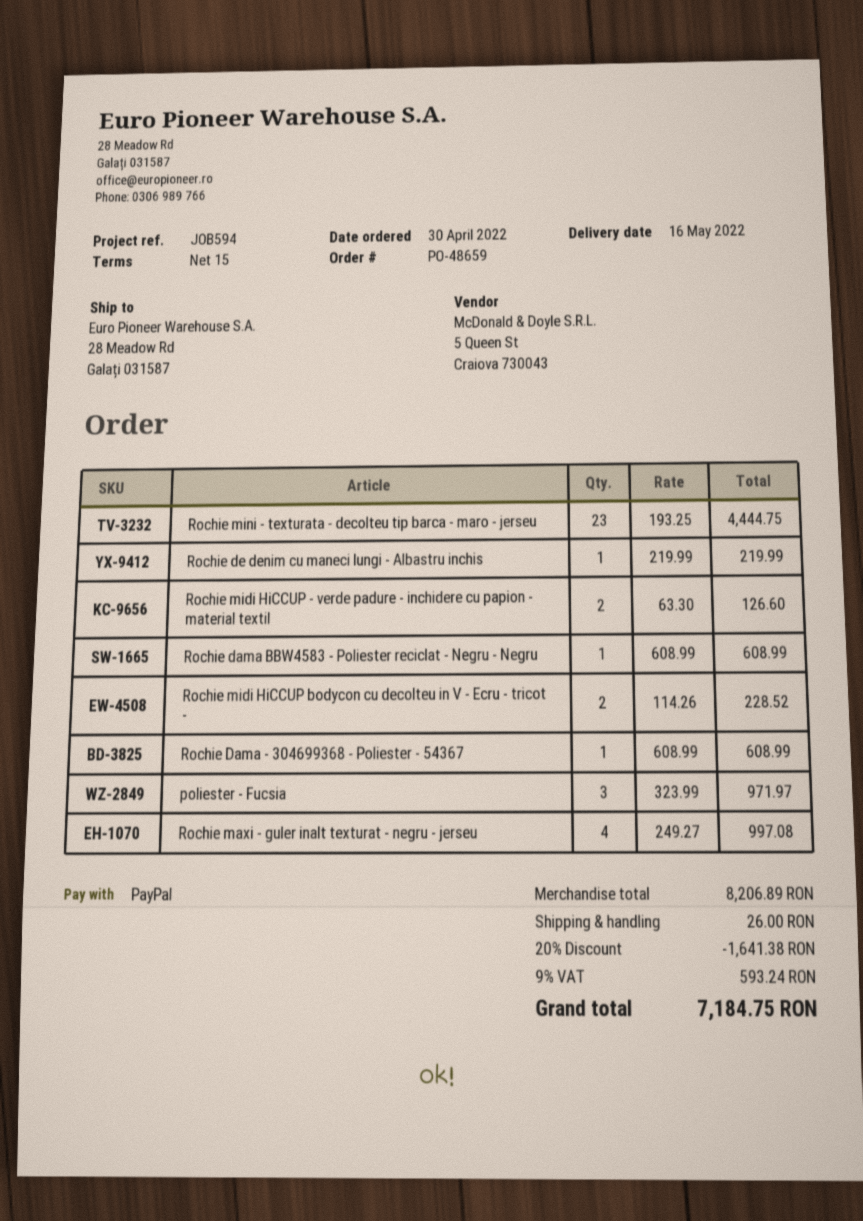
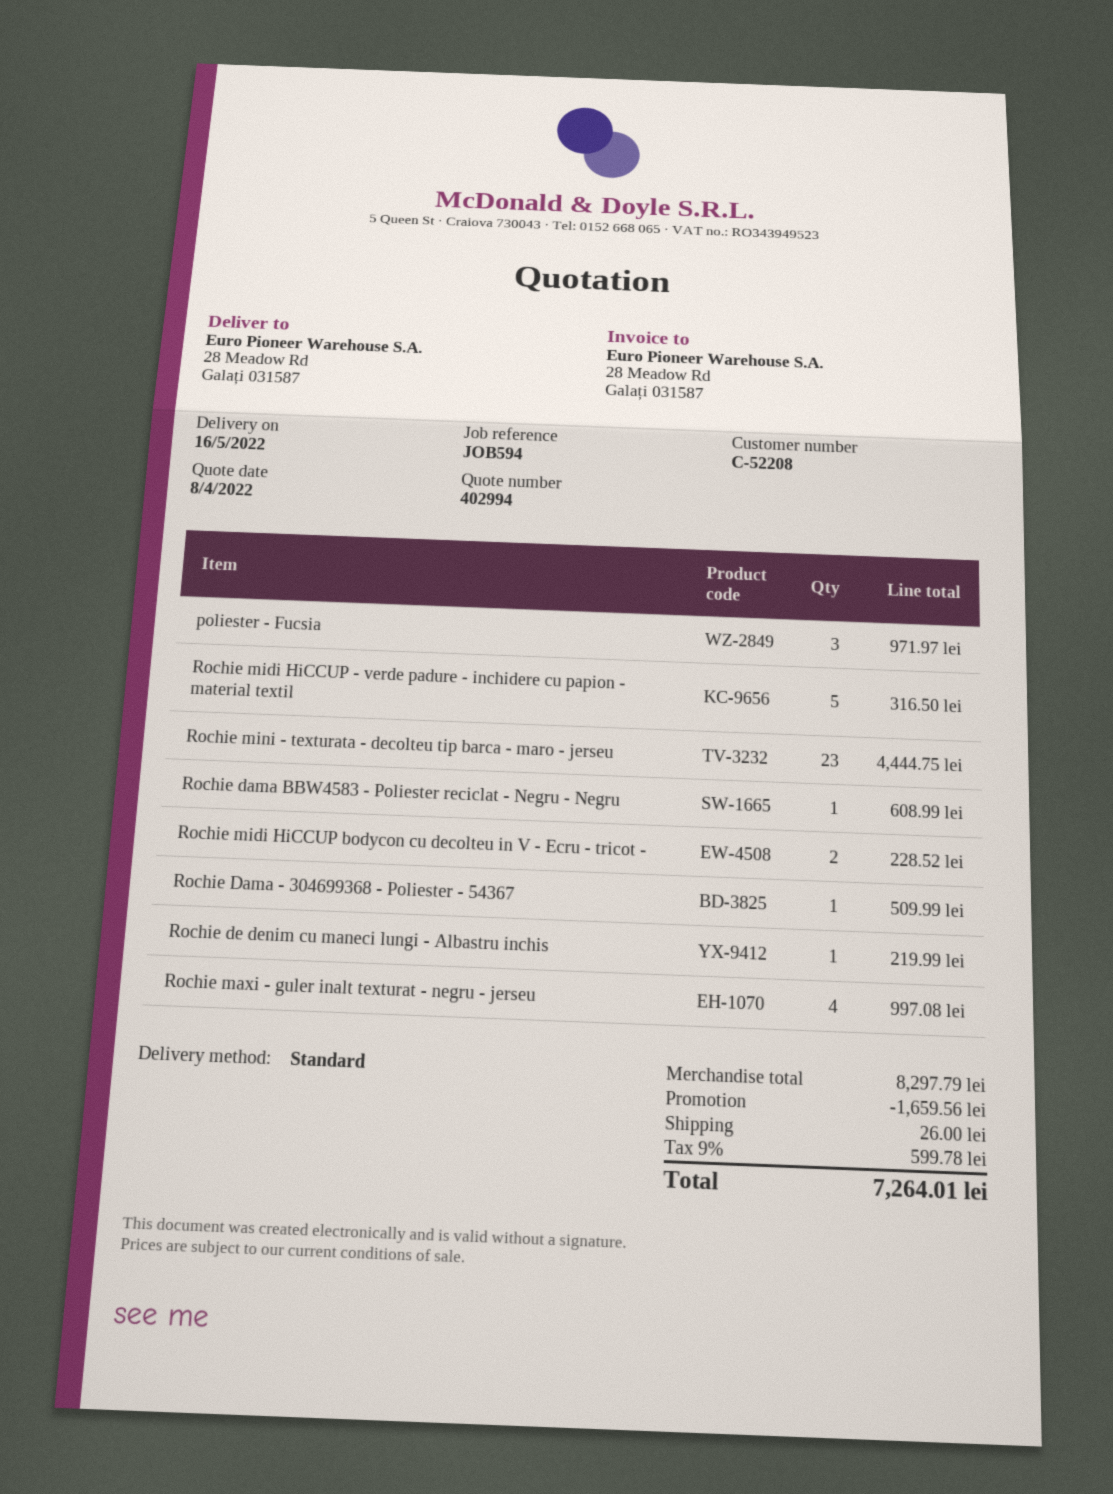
Rochie midi HiCCUP - verde padure - inchidere cu papion - material textil: 2 for 126.60 -> 5 for 316.50
Rochie Dama - 304699368 - Poliester - 54367: 1 for 608.99 -> 1 for 509.99
subtotal: 8206.89 -> 8297.79
discount: 1641.38 -> 1659.56
tax: 9% = 593.24 -> 9% = 599.78
total: 7184.75 -> 7264.01

